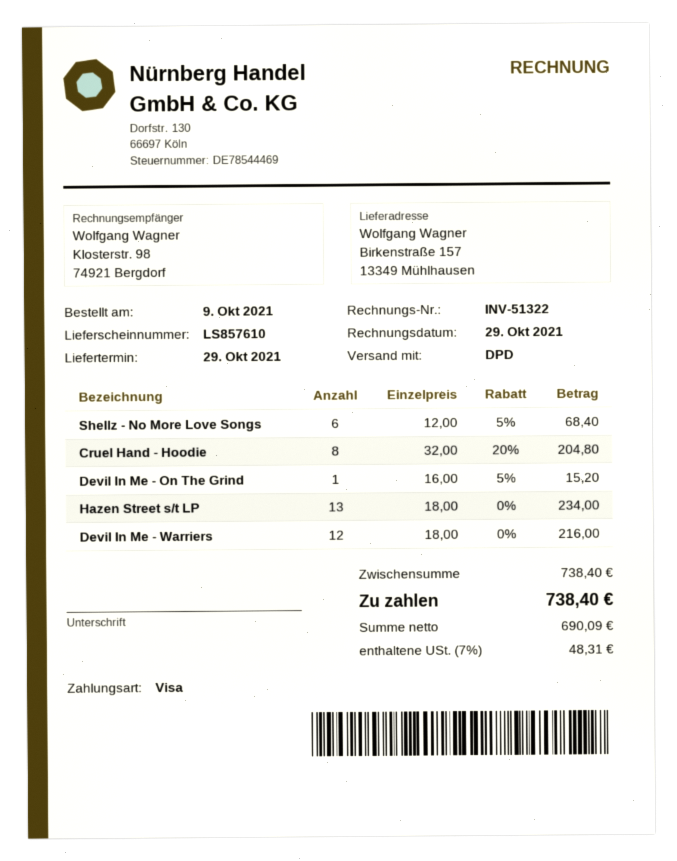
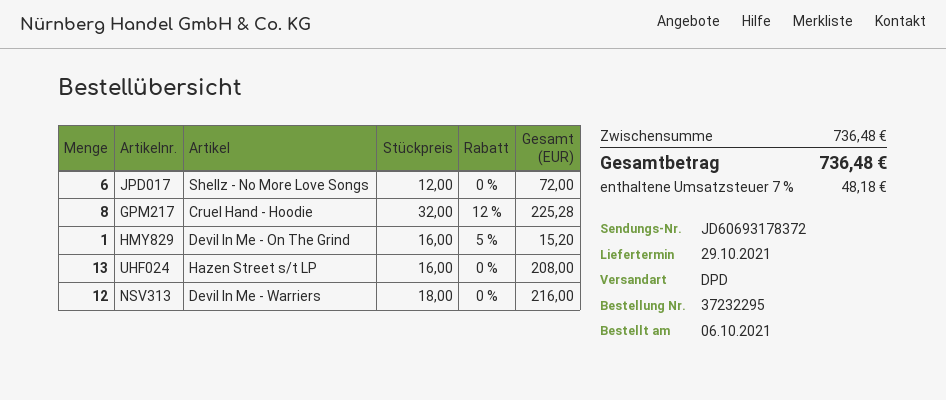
order date: 2021-10-09 -> 2021-10-06
Shellz - No More Love Songs: 6 x 12.00 - 5% = 68.40 -> 6 x 12.00 = 72.00
Cruel Hand - Hoodie: 8 x 32.00 - 20% = 204.80 -> 8 x 32.00 - 12% = 225.28
Hazen Street s/t LP: 13 x 18.00 = 234.00 -> 13 x 16.00 = 208.00
subtotal: 738.40 -> 736.48
tax: 7% = 48.31 -> 7% = 48.18
total: 738.40 -> 736.48

